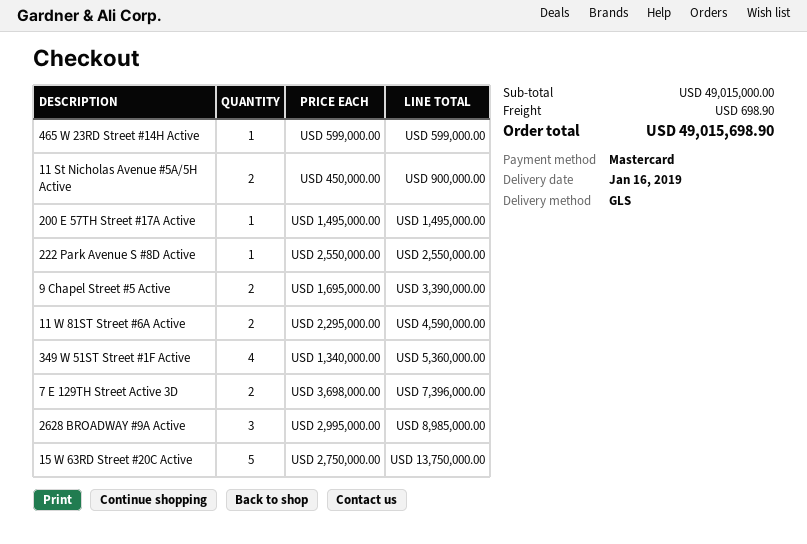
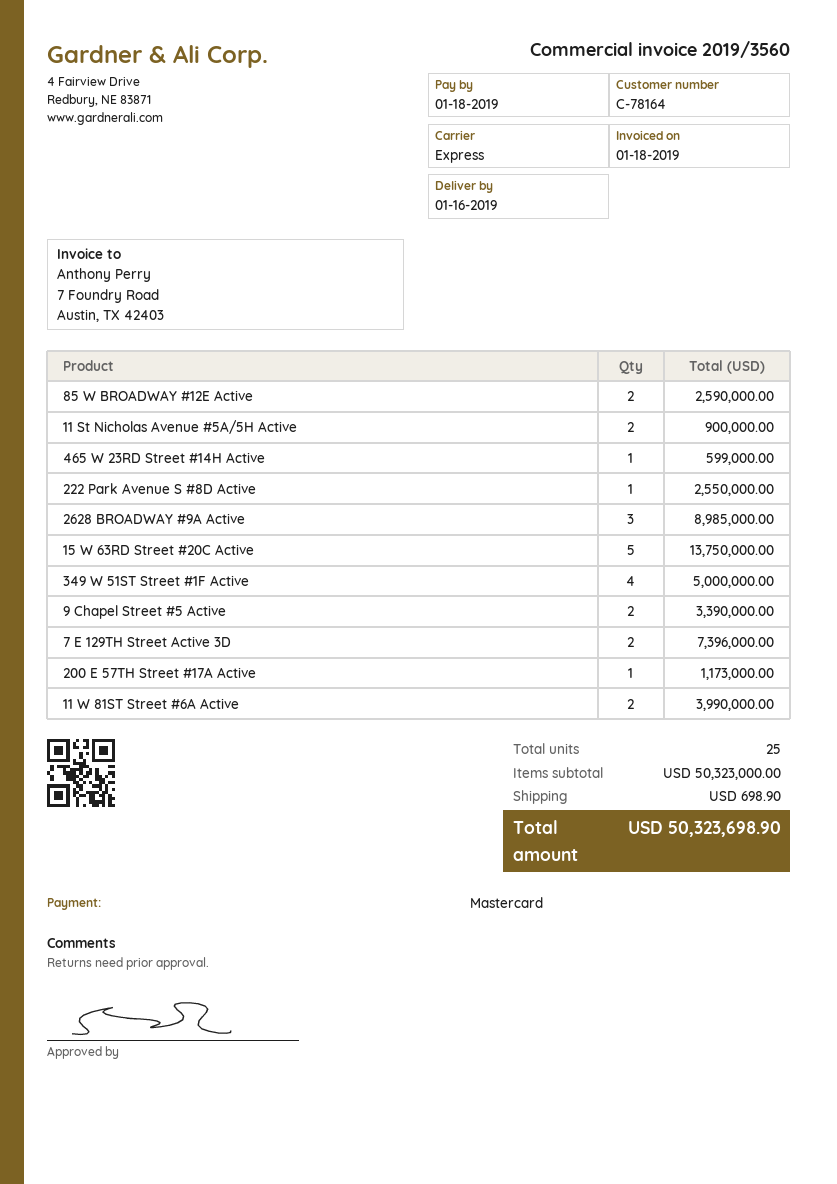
shipping method: GLS -> express
200 E 57TH Street #17A Active: 1 for 1495000.00 -> 1 for 1173000.00
11 W 81ST Street #6A Active: 2 for 4590000.00 -> 2 for 3990000.00
349 W 51ST Street #1F Active: 4 for 5360000.00 -> 4 for 5000000.00
85 W BROADWAY #12E Active: none -> 2 for 2590000.00
subtotal: 49015000.00 -> 50323000.00
total: 49015698.90 -> 50323698.90

